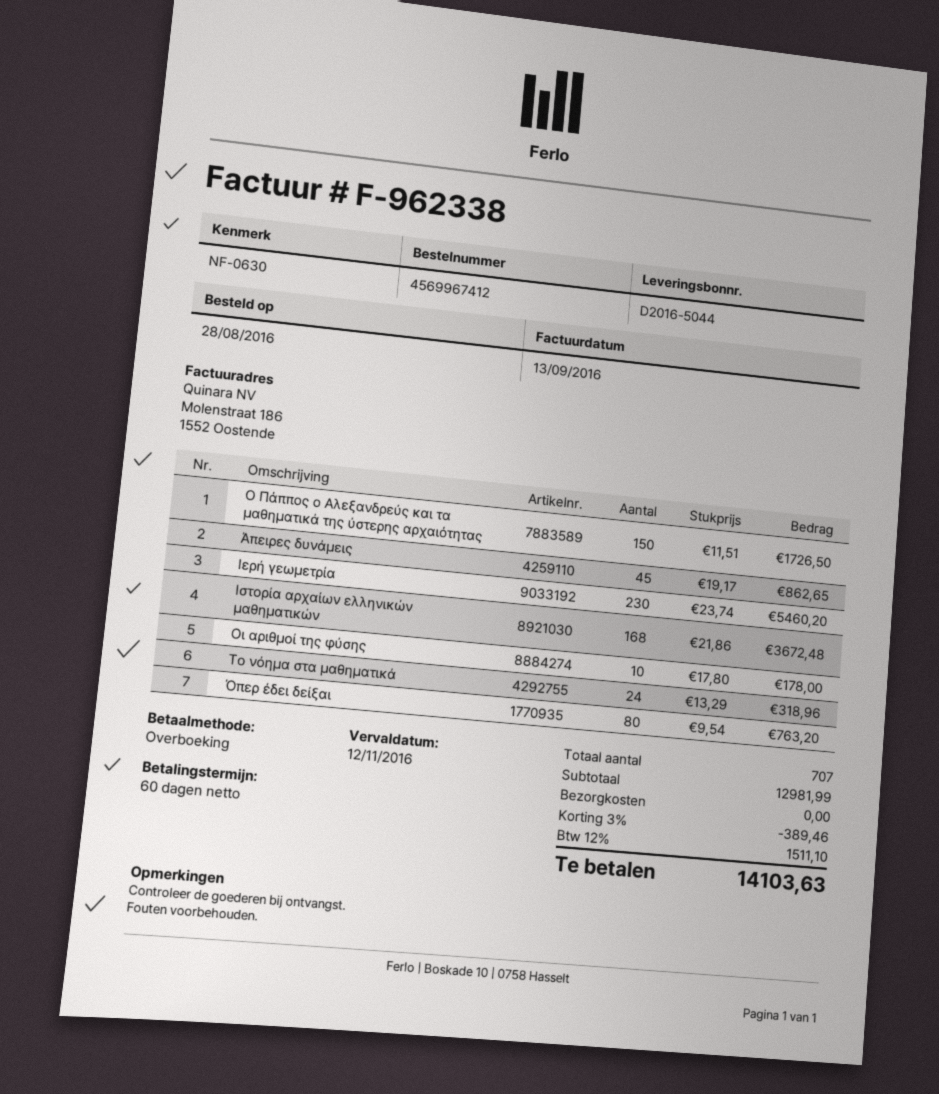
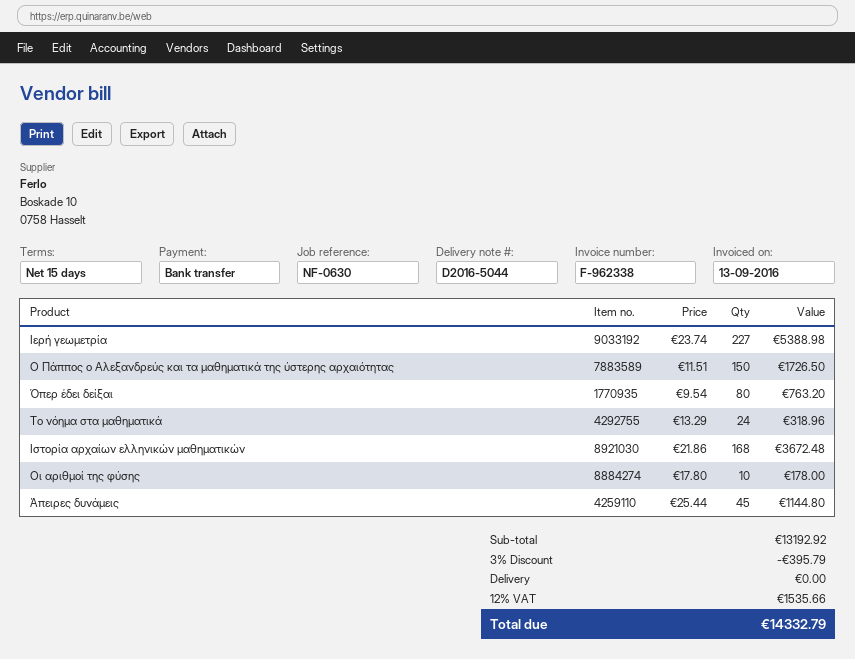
payment terms: 60 days -> 15 days
Άπειρες δυνάμεις: 45 x 19.17 = 862.65 -> 45 x 25.44 = 1144.80
Ιερή γεωμετρία: 230 x 23.74 = 5460.20 -> 227 x 23.74 = 5388.98
subtotal: 12981.99 -> 13192.92
discount: 3% = 389.46 -> 3% = 395.79
tax: 12% = 1511.10 -> 12% = 1535.66
total: 14103.63 -> 14332.79

